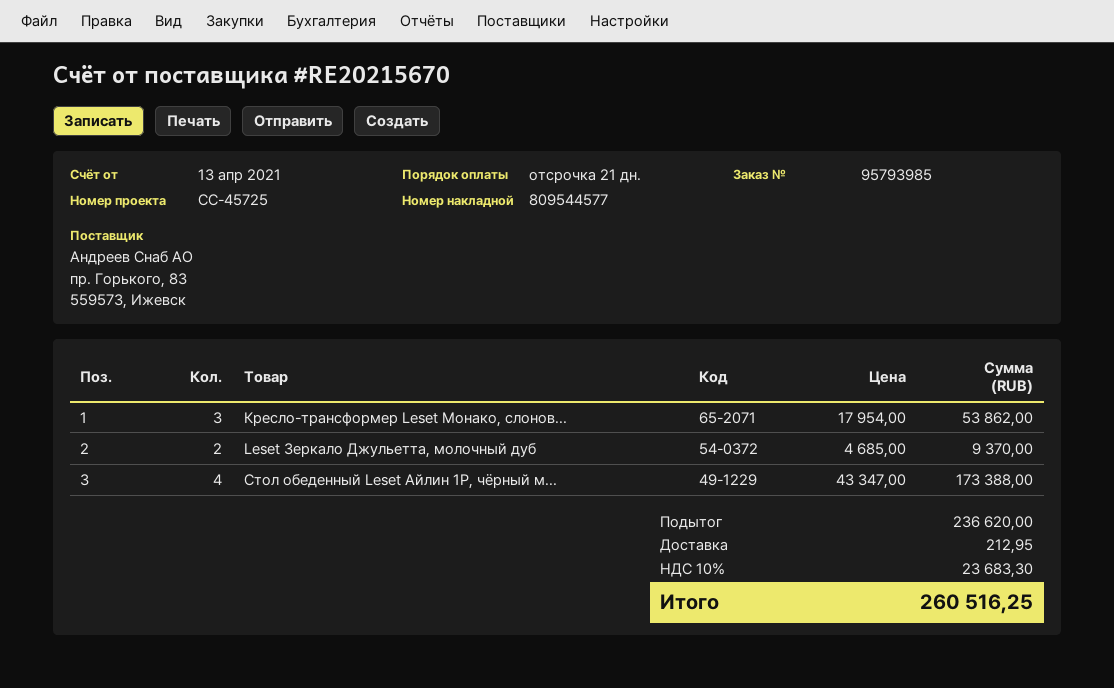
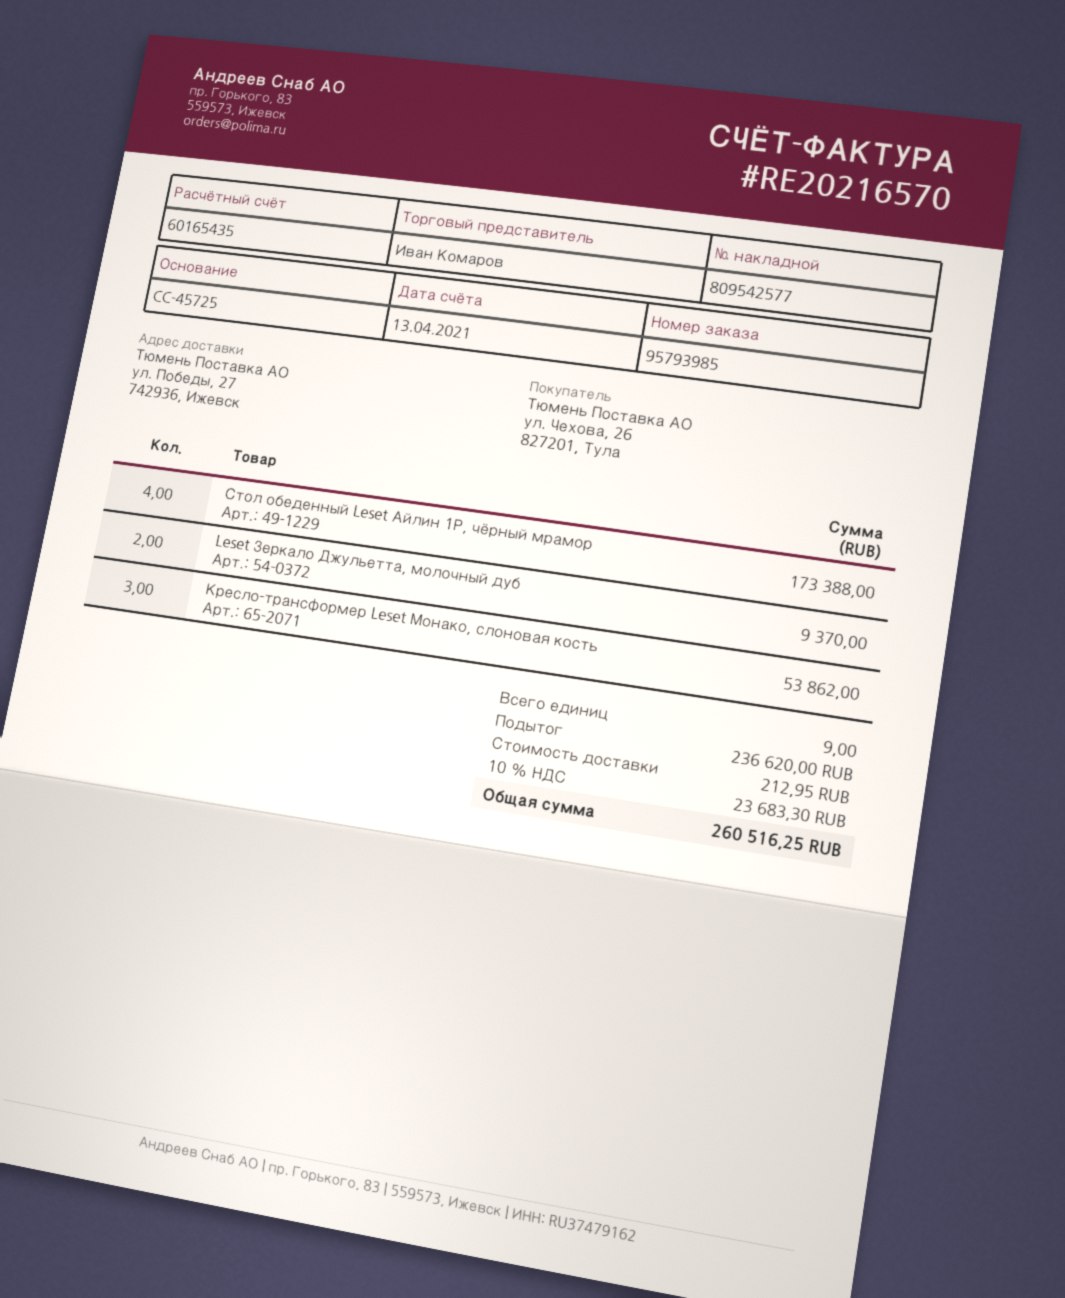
delivery note number: 809544577 -> 809542577
invoice number: RE20215670 -> RE20216570

